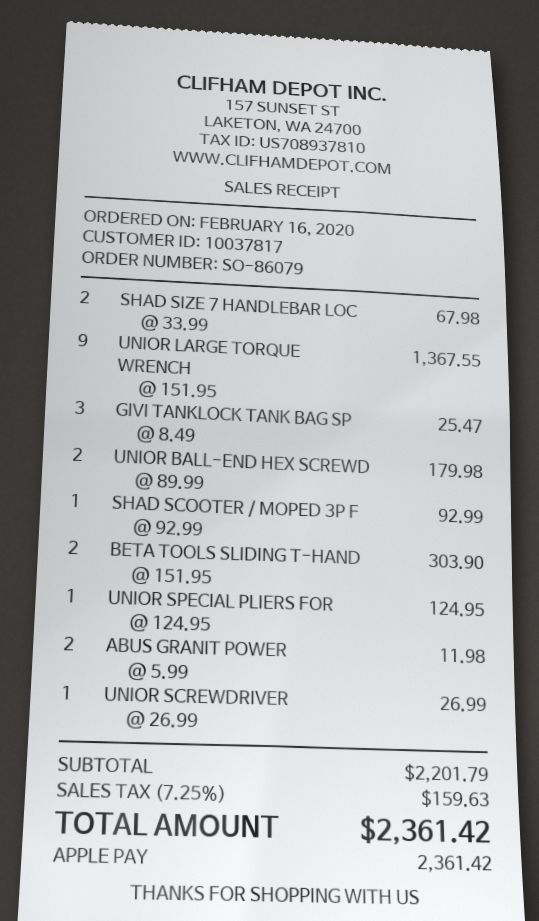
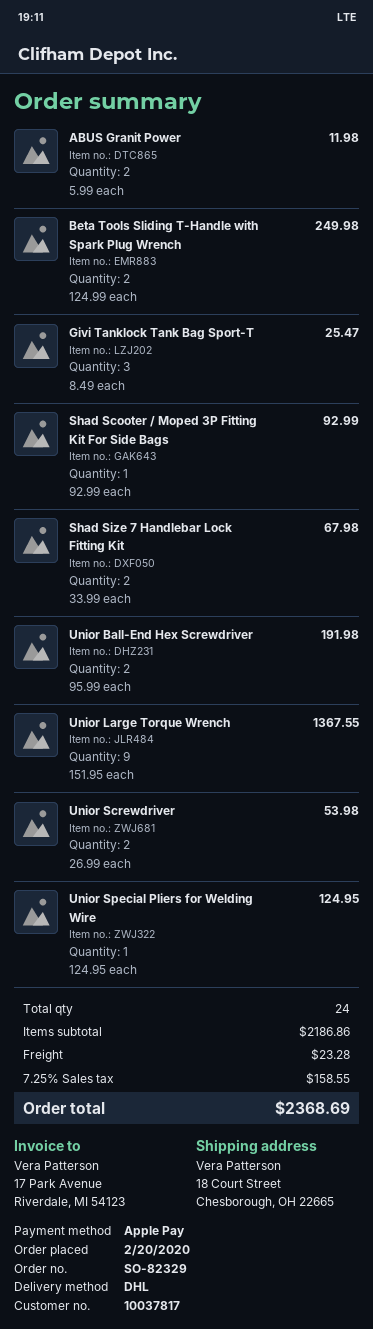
order number: SO-86079 -> SO-82329
order date: 2020-02-16 -> 2020-02-20
UNIOR BALL-END HEX SCREWD: 2 x 89.99 = 179.98 -> 2 x 95.99 = 191.98
BETA TOOLS SLIDING T-HAND: 2 x 151.95 = 303.90 -> 2 x 124.99 = 249.98
UNIOR SCREWDRIVER: 1 x 26.99 = 26.99 -> 2 x 26.99 = 53.98
subtotal: 2201.79 -> 2186.86
shipping: none -> 23.28
tax: 7.25% = 159.63 -> 7.25% = 158.55
total: 2361.42 -> 2368.69

